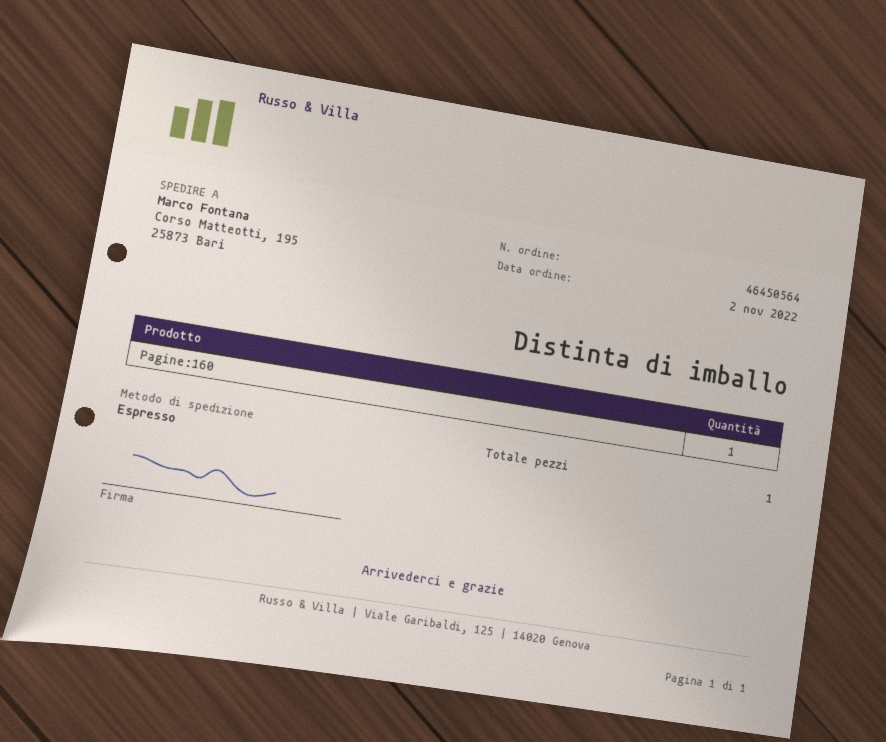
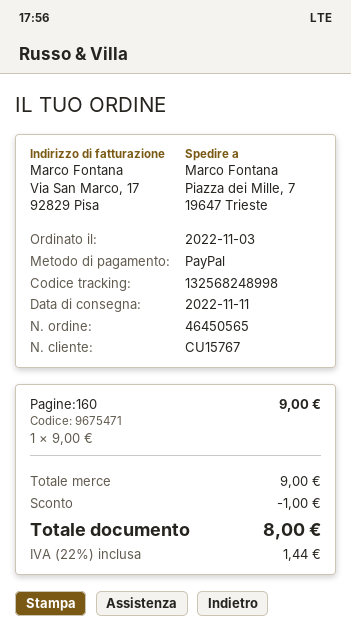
order number: 46450564 -> 46450565
order date: 2022-11-02 -> 2022-11-03
ship to: Corso Matteotti, 195, 25873 Bari -> Piazza dei Mille, 7, 19647 Trieste

